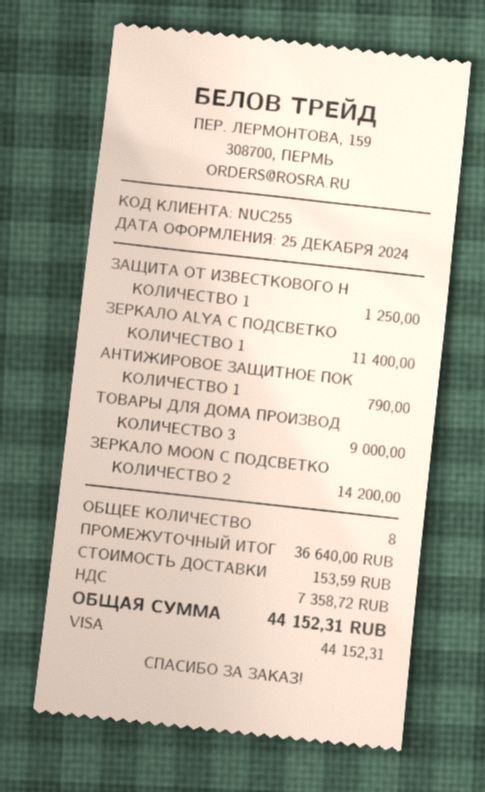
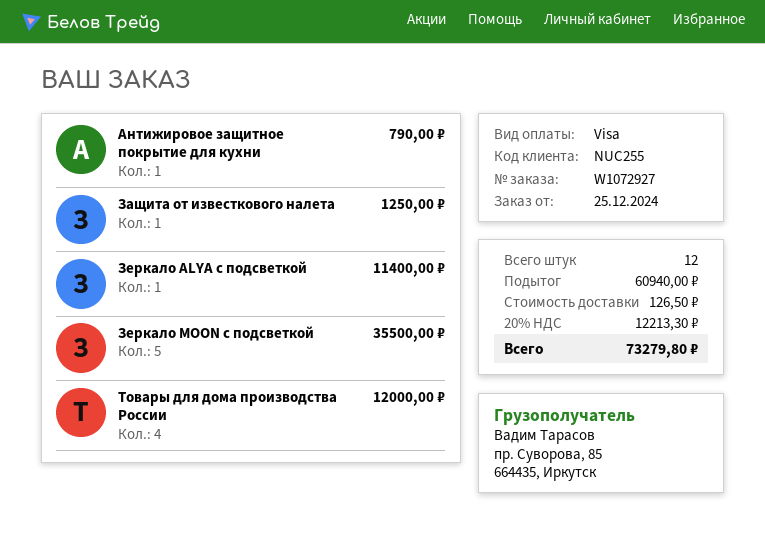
ТОВАРЫ ДЛЯ ДОМА ПРОИЗВОД: 3 for 9000.00 -> 4 for 12000.00
ЗЕРКАЛО MOON С ПОДСВЕТКО: 2 for 14200.00 -> 5 for 35500.00
total quantity: 8 -> 12
subtotal: 36640.00 -> 60940.00
shipping: 153.59 -> 126.50
tax: 7358.72 -> 12213.30
total: 44152.31 -> 73279.80

